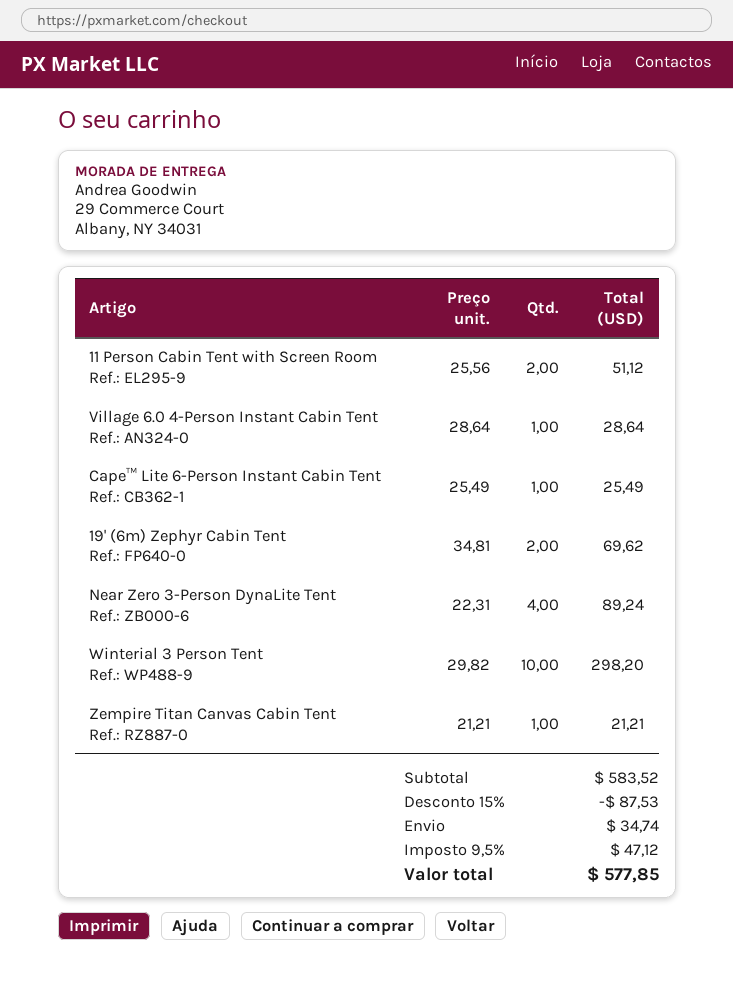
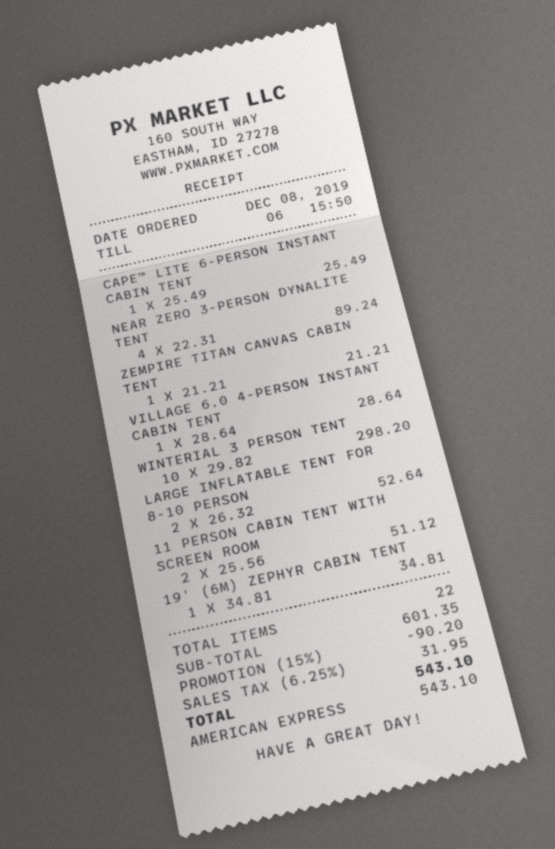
19' (6m) Zephyr Cabin Tent: 2 x 34.81 = 69.62 -> 1 x 34.81 = 34.81
LARGE INFLATABLE TENT FOR 8-10 PERSON: none -> 2 x 26.32 = 52.64
subtotal: 583.52 -> 601.35
discount: 15% = 87.53 -> 15% = 90.20
shipping: 34.74 -> none
tax: 9.5% = 47.12 -> 6.25% = 31.95
total: 577.85 -> 543.10

